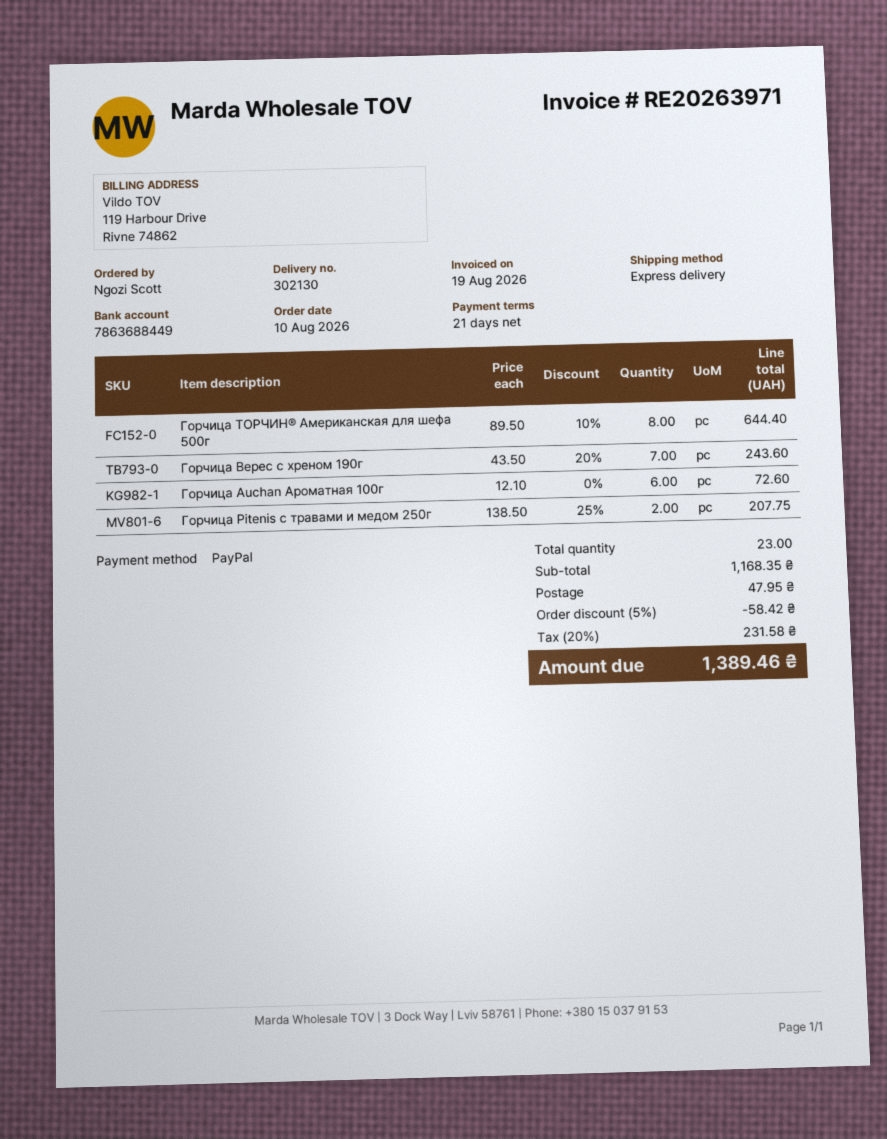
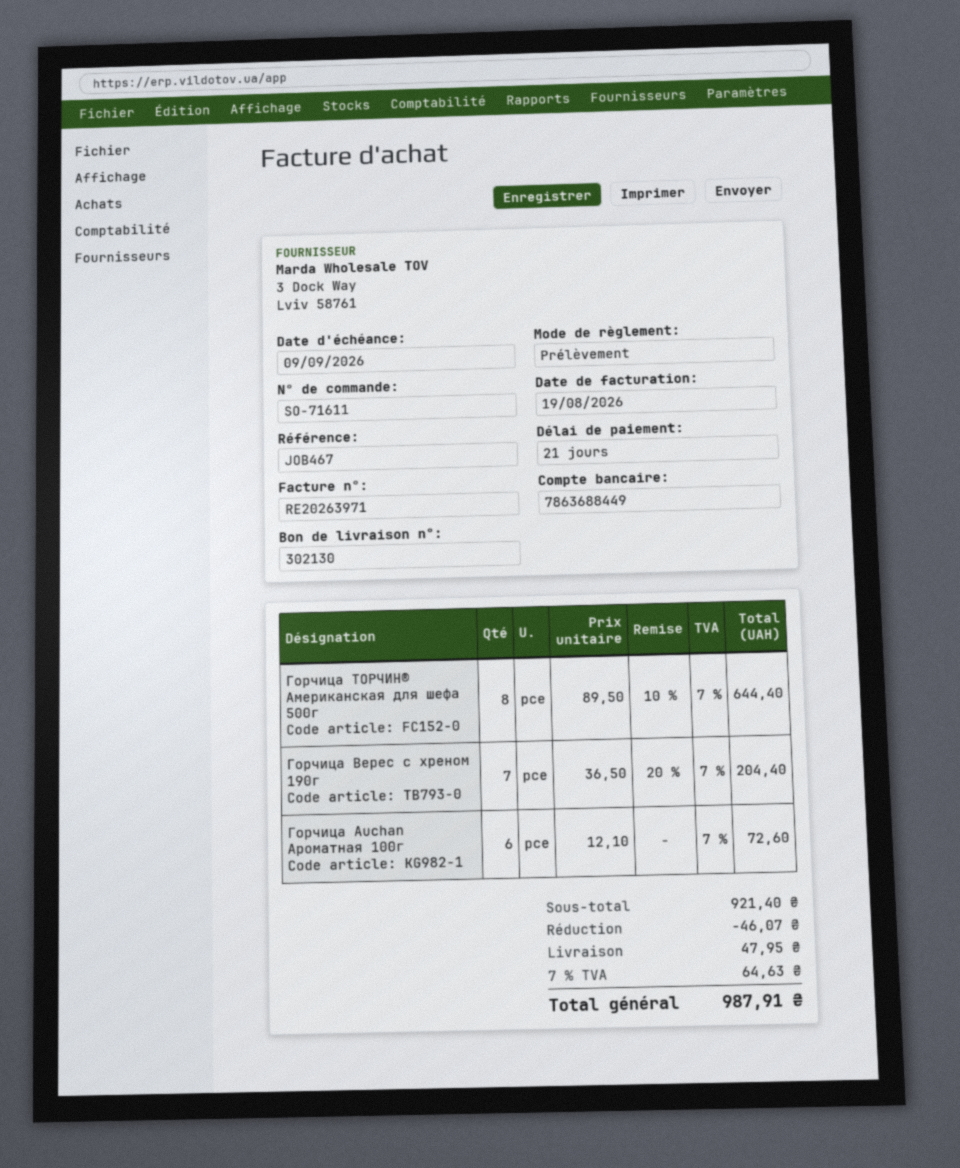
payment method: PayPal -> direct debit
Горчица Верес c хреном 190г: 7 x 43.50 - 20% = 243.60 -> 7 x 36.50 - 20% = 204.40
Горчица Pitenis с травами и медом 250г: 2 x 138.50 - 25% = 207.75 -> none
subtotal: 1168.35 -> 921.40
discount: 58.42 -> 46.07
tax: 20% = 231.58 -> 7% = 64.63
total: 1389.46 -> 987.91

